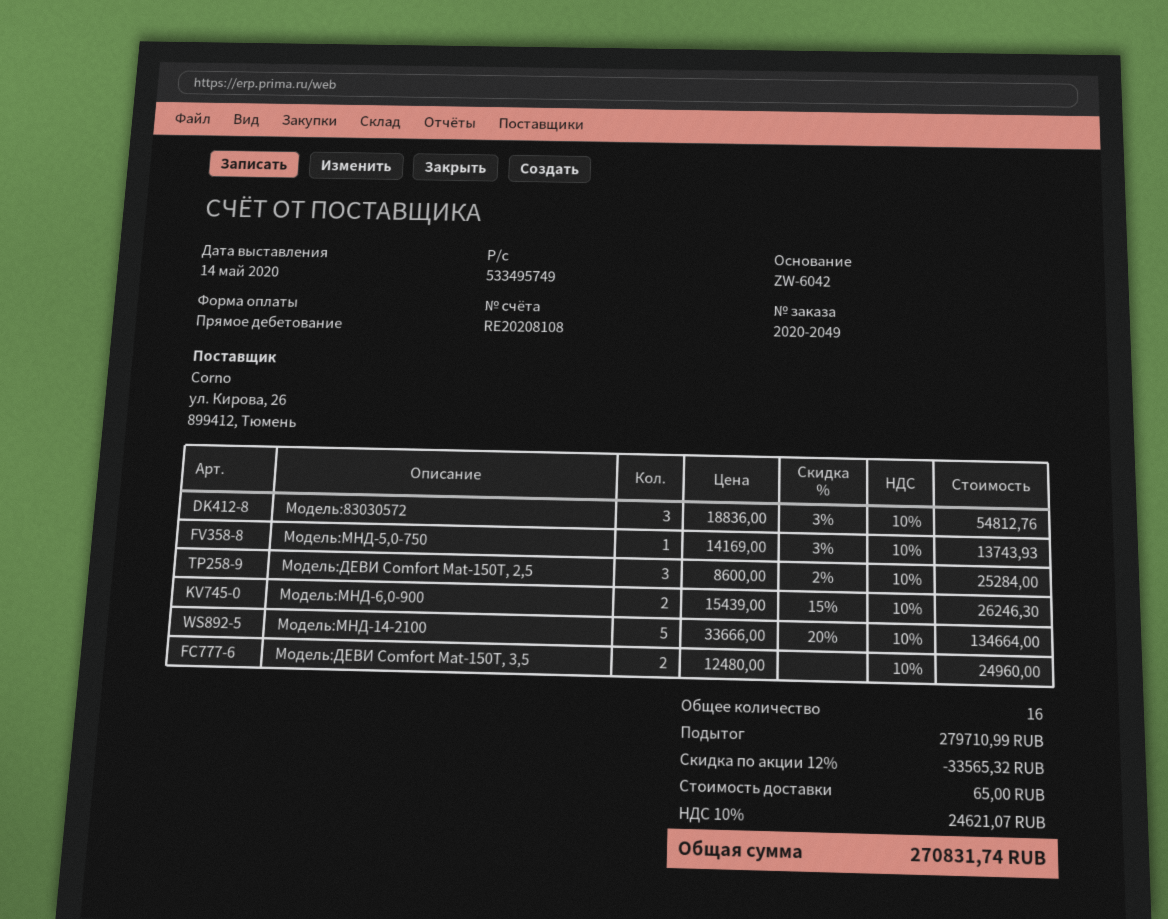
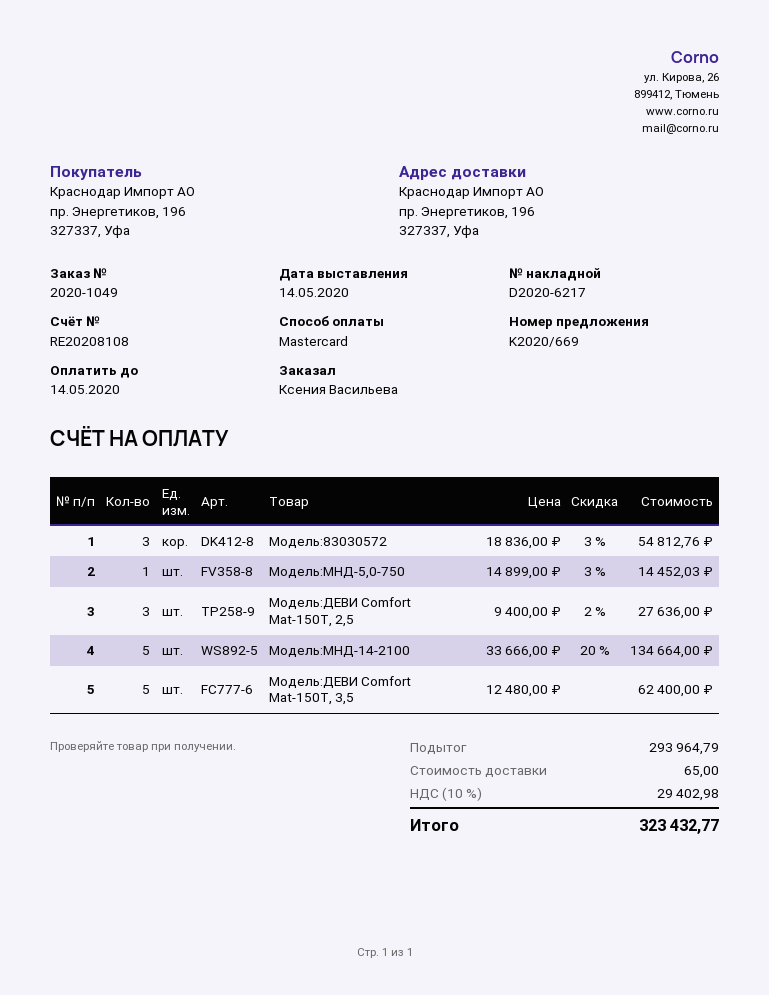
order number: 2020-2049 -> 2020-1049
payment method: direct debit -> Mastercard
Модель:МНД-5,0-750: 1 x 14169.00 - 3% = 13743.93 -> 1 x 14899.00 - 3% = 14452.03
Модель:ДЕВИ Comfort Mat-150T, 2,5: 3 x 8600.00 - 2% = 25284.00 -> 3 x 9400.00 - 2% = 27636.00
Модель:МНД-6,0-900: 2 x 15439.00 - 15% = 26246.30 -> none
Модель:ДЕВИ Comfort Mat-150T, 3,5: 2 x 12480.00 = 24960.00 -> 5 x 12480.00 = 62400.00
subtotal: 279710.99 -> 293964.79
discount: 12% = 33565.32 -> none
tax: 10% = 24621.07 -> 10% = 29402.98
total: 270831.74 -> 323432.77

